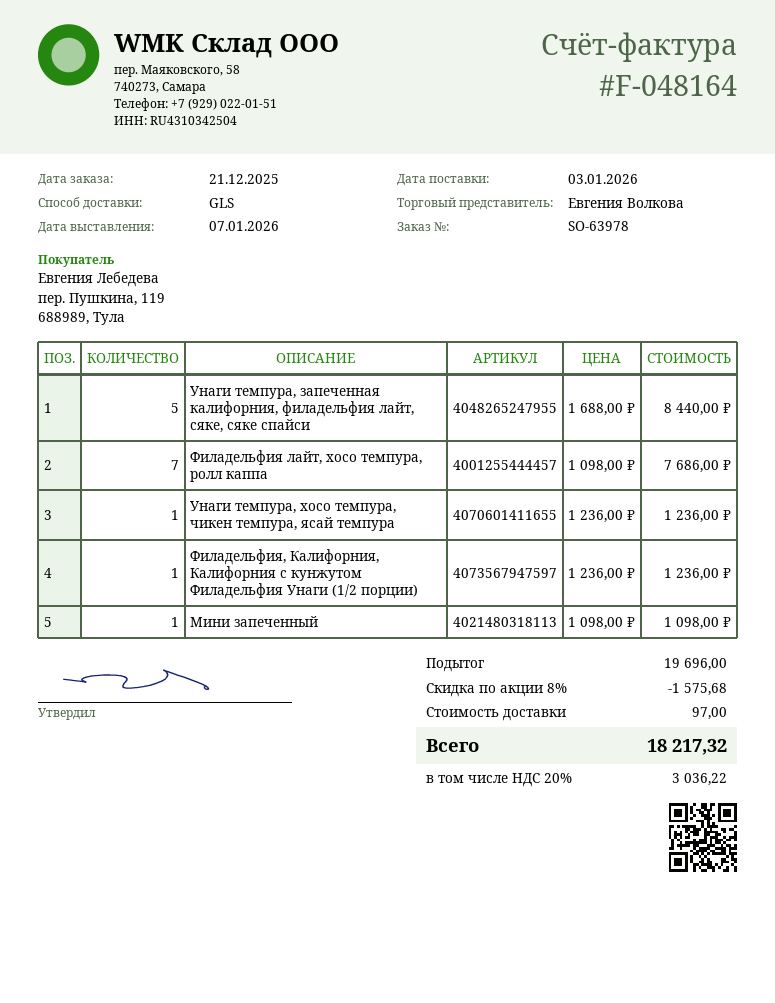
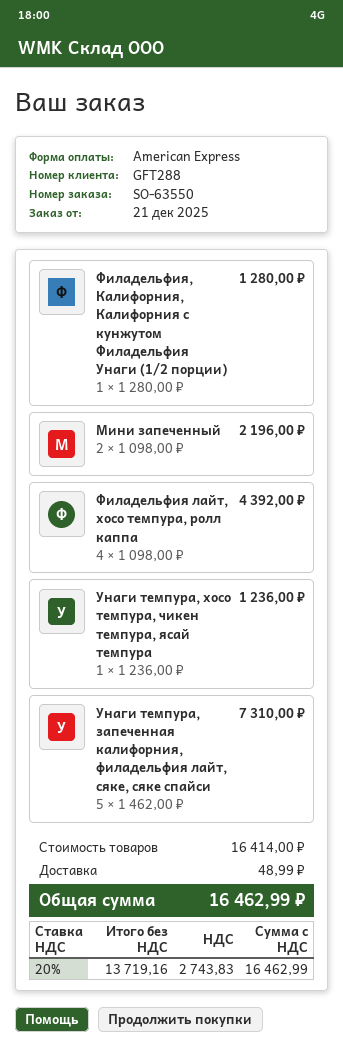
order number: SO-63978 -> SO-63550
Унаги темпура, запеченная калифорния, филадельфия лайт, сяке, сяке спайси: 5 x 1688.00 = 8440.00 -> 5 x 1462.00 = 7310.00
Филадельфия лайт, хосо темпура, ролл каппа: 7 x 1098.00 = 7686.00 -> 4 x 1098.00 = 4392.00
Филадельфия, Калифорния, Калифорния с кунжутом Филадельфия Унаги (1/2 порции): 1 x 1236.00 = 1236.00 -> 1 x 1280.00 = 1280.00
Мини запеченный: 1 x 1098.00 = 1098.00 -> 2 x 1098.00 = 2196.00
subtotal: 19696.00 -> 16414.00
discount: 8% = 1575.68 -> none
shipping: 97.00 -> 48.99
tax: 20% = 3036.22 -> 20% = 2743.83
total: 18217.32 -> 16462.99

